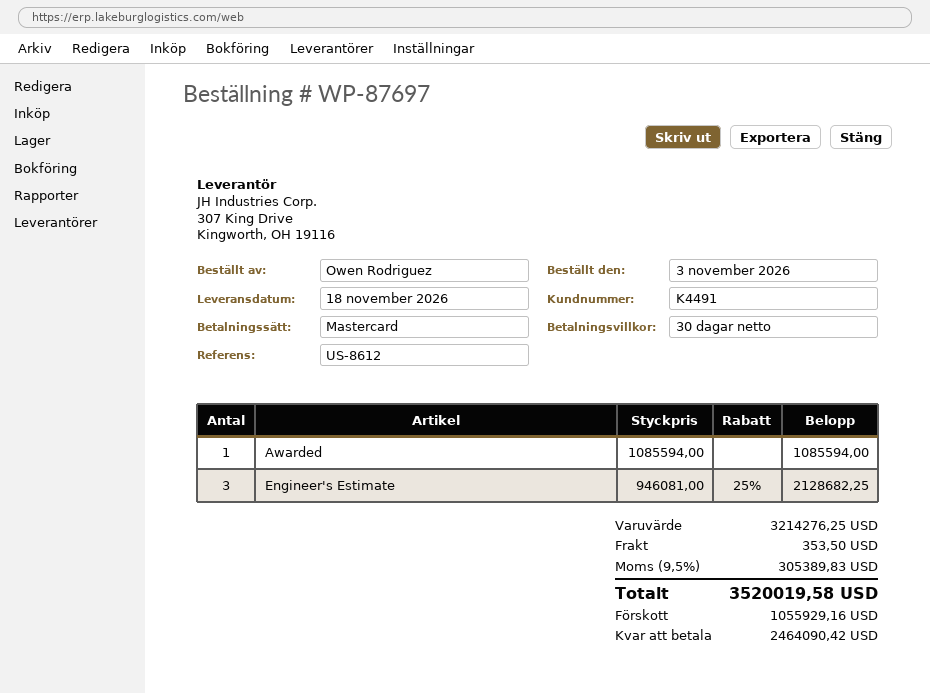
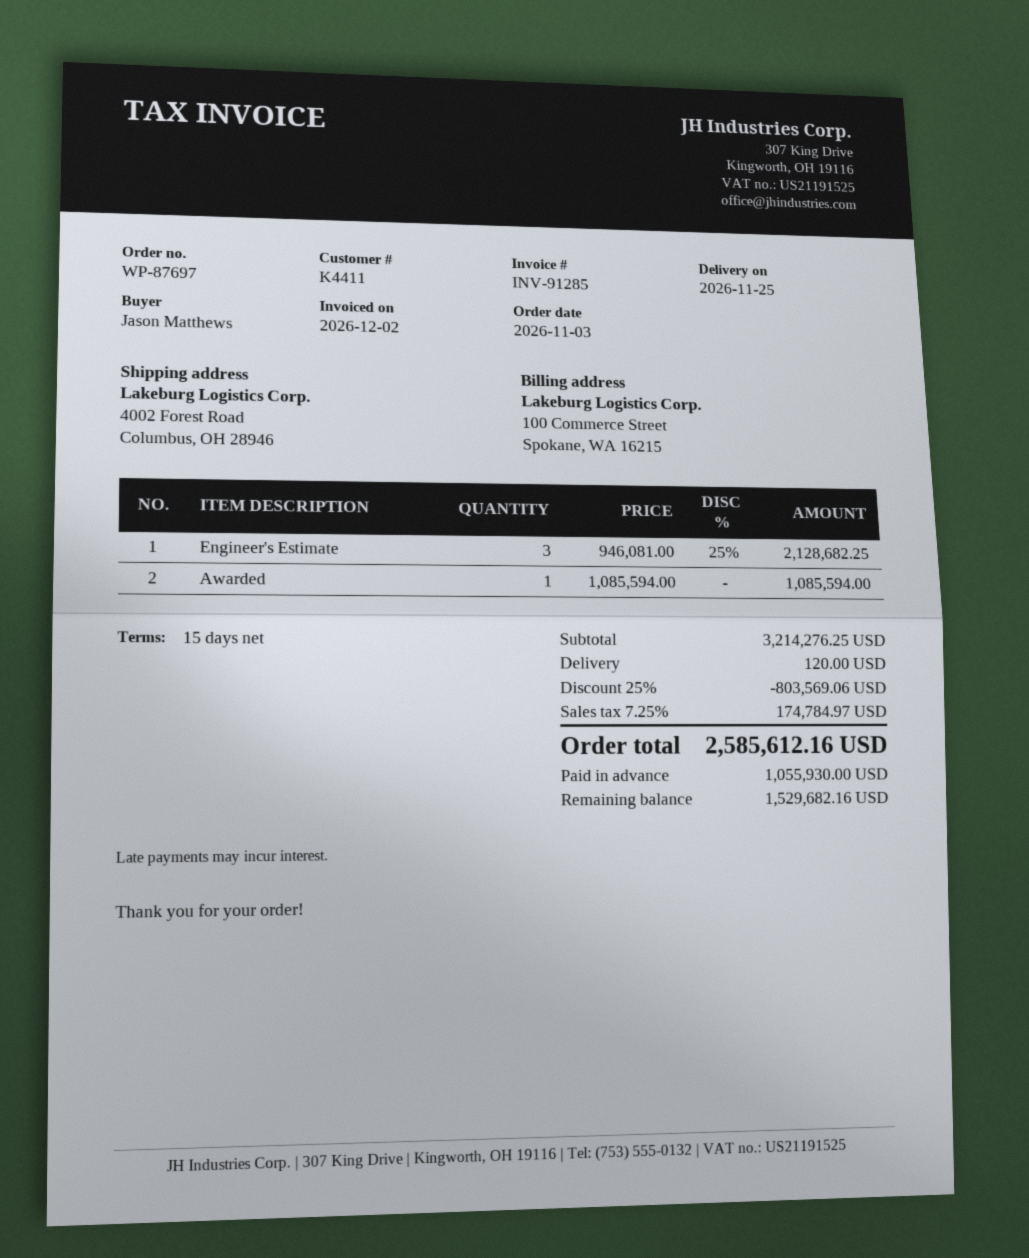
delivery date: 2026-11-18 -> 2026-11-25
payment terms: 30 days -> 15 days
customer number: K4491 -> K4411
ordered by: Owen Rodriguez -> Jason Matthews
discount: none -> 25% = 803569.06
shipping: 353.50 -> 120.00
tax: 9.5% = 305389.83 -> 7.25% = 174784.97
total: 3520019.58 -> 2585612.16
deposit: 1055929.16 -> 1055930.00
balance: 2464090.42 -> 1529682.16

